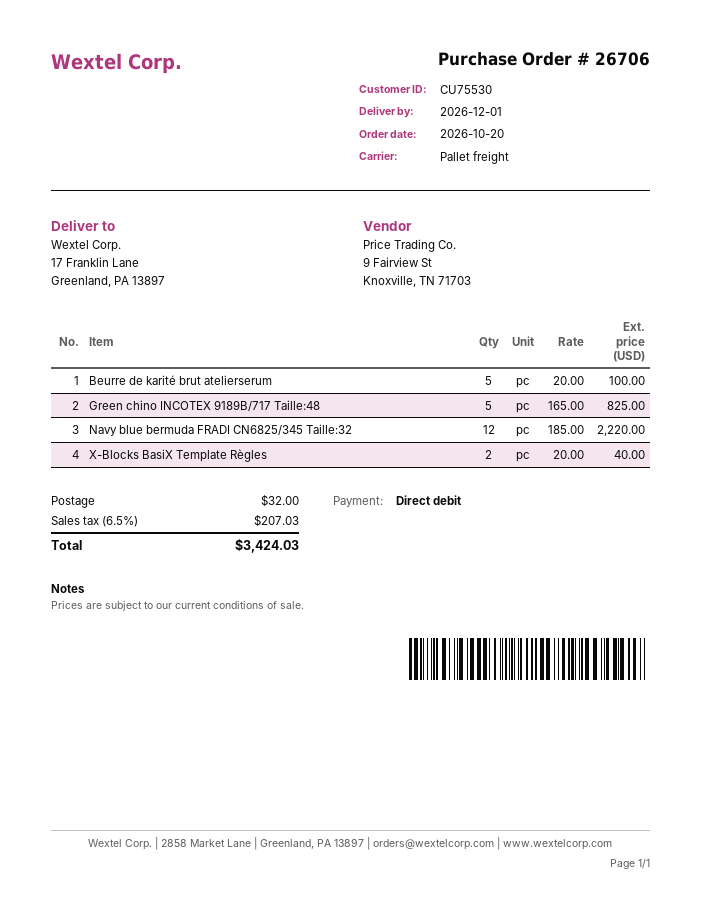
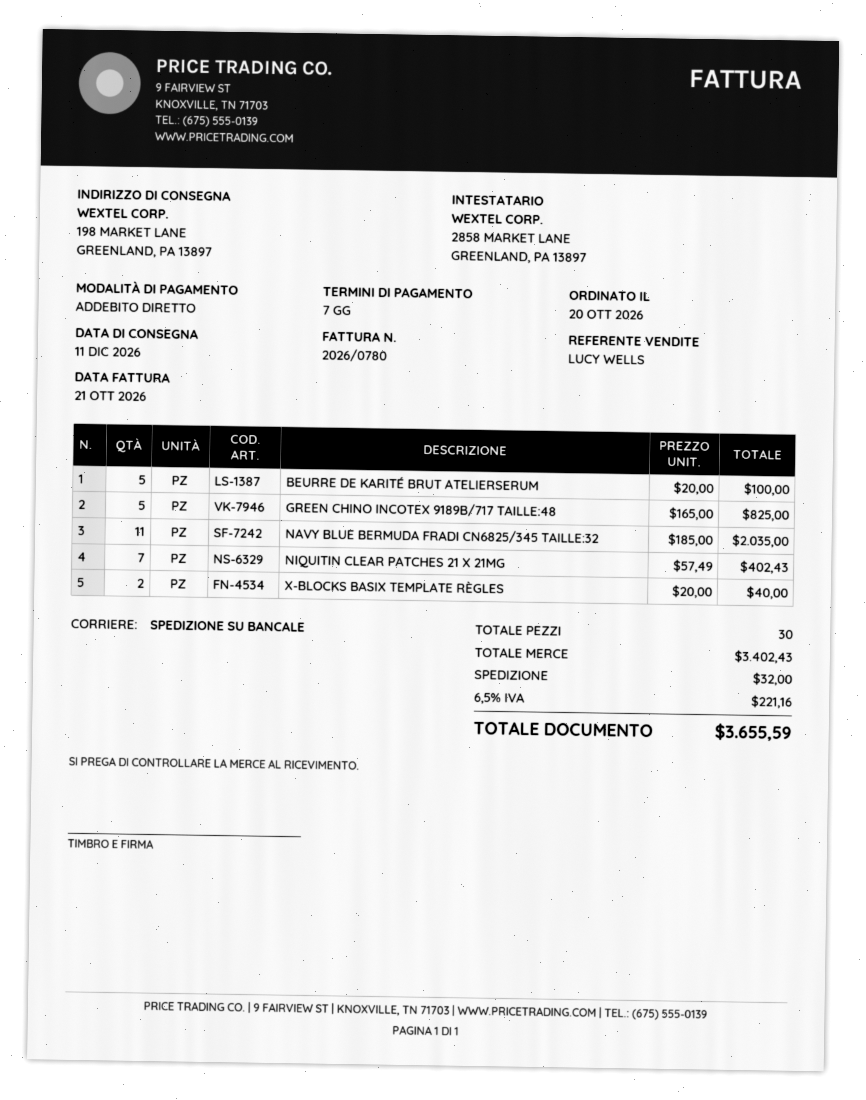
delivery date: 2026-12-01 -> 2026-12-11
ship to: 17 Franklin Lane, Greenland, PA 13897 -> 198 MARKET LANE, GREENLAND, PA 13897
Navy blue bermuda FRADI CN6825/345 Taille:32: 12 x 185.00 = 2220.00 -> 11 x 185.00 = 2035.00
NIQUITIN CLEAR PATCHES 21 X 21MG: none -> 7 x 57.49 = 402.43
tax: 6.5% = 207.03 -> 6.5% = 221.16
total: 3424.03 -> 3655.59

